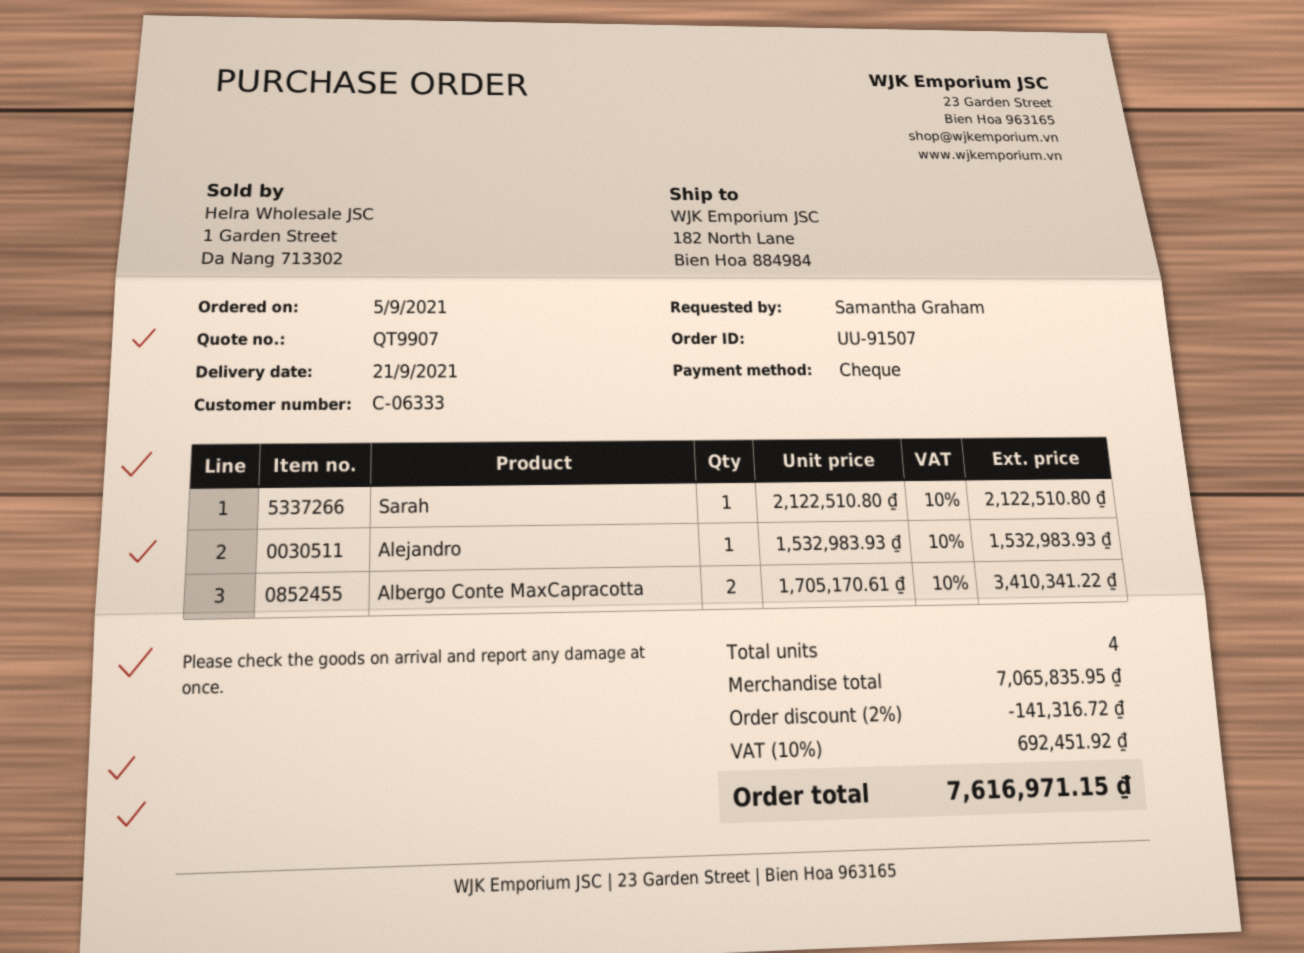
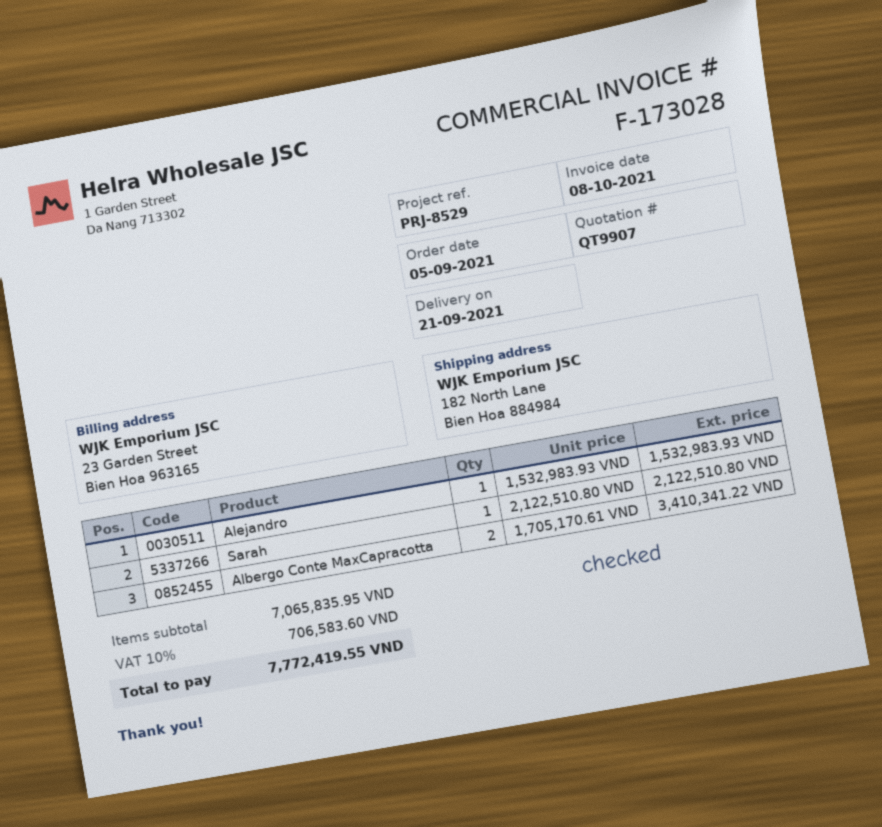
discount: 2% = 141316.72 -> none
tax: 10% = 692451.92 -> 10% = 706583.60
total: 7616971.15 -> 7772419.55

